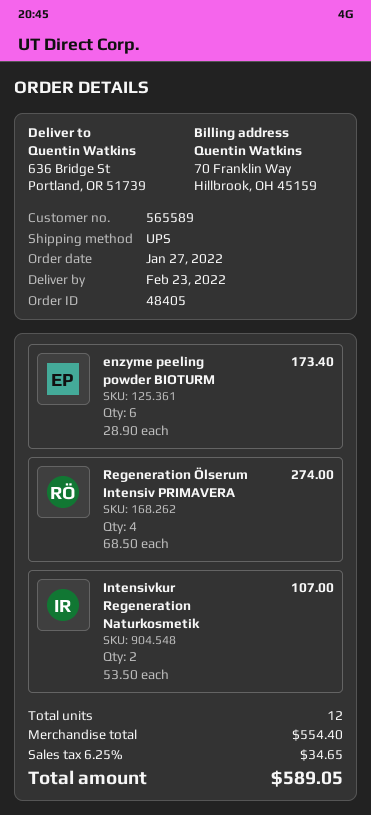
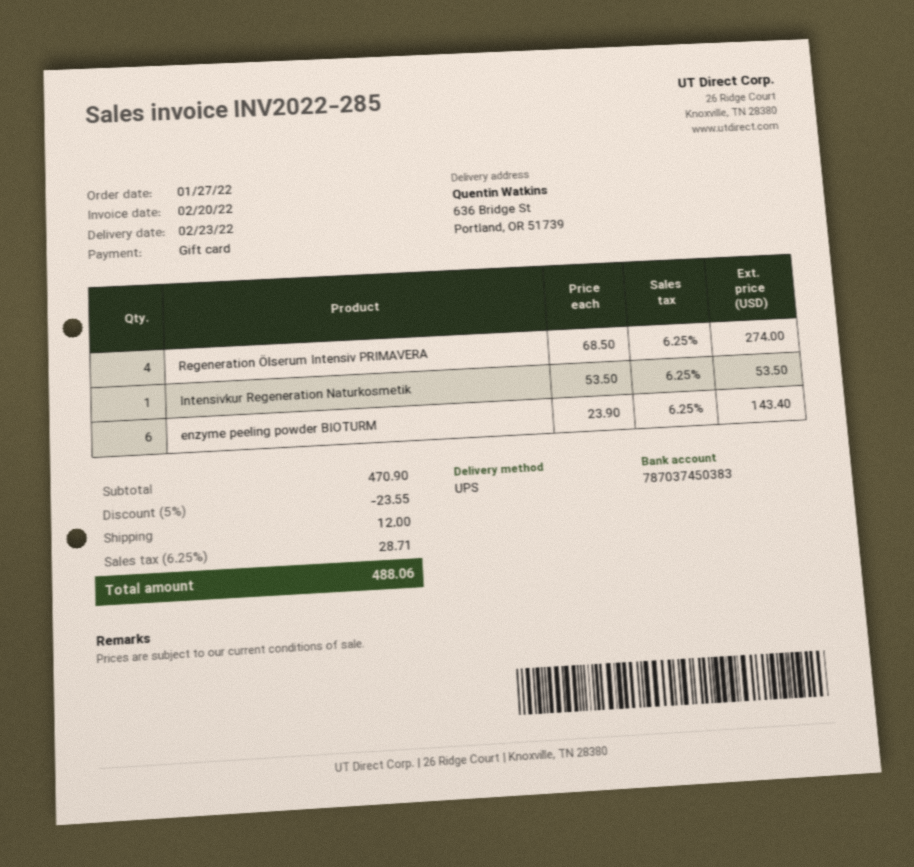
enzyme peeling powder BIOTURM: 6 x 28.90 = 173.40 -> 6 x 23.90 = 143.40
Intensivkur Regeneration Naturkosmetik: 2 x 53.50 = 107.00 -> 1 x 53.50 = 53.50
subtotal: 554.40 -> 470.90
discount: none -> 5% = 23.55
shipping: none -> 12.00
tax: 6.25% = 34.65 -> 6.25% = 28.71
total: 589.05 -> 488.06

